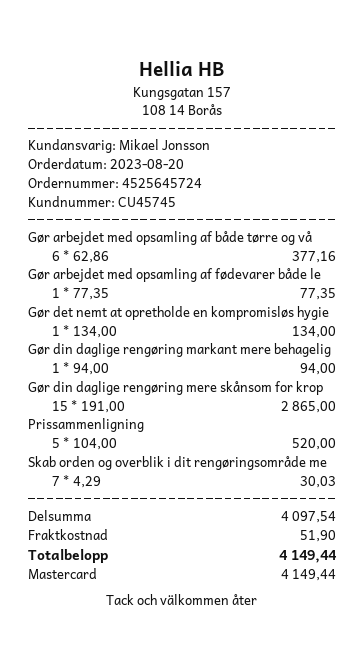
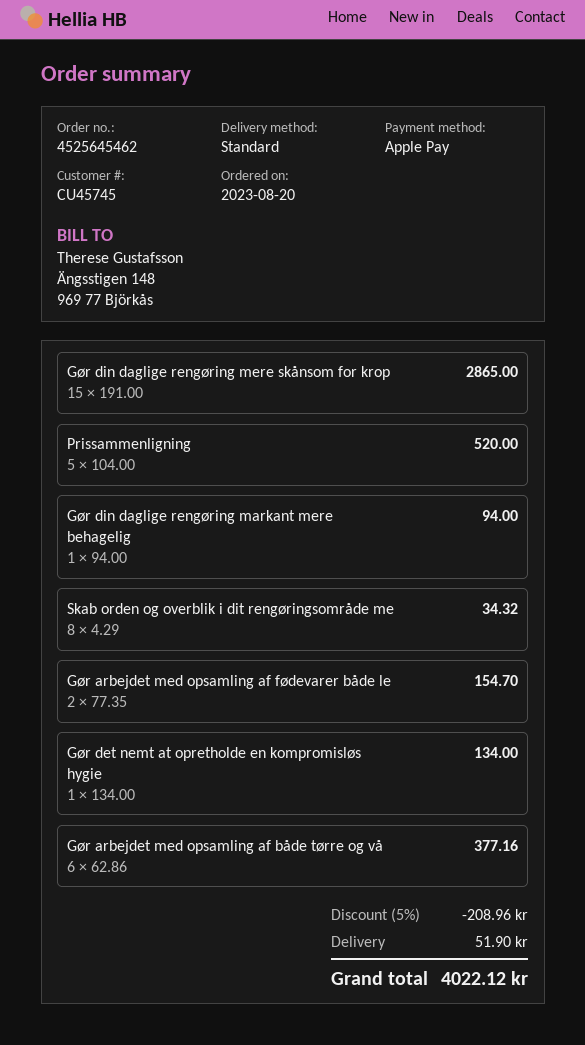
order number: 4525645724 -> 4525645462
payment method: Mastercard -> Apple Pay
Gør arbejdet med opsamling af fødevarer både le: 1 x 77.35 = 77.35 -> 2 x 77.35 = 154.70
Skab orden og overblik i dit rengøringsområde me: 7 x 4.29 = 30.03 -> 8 x 4.29 = 34.32
discount: none -> 5% = 208.96
total: 4149.44 -> 4022.12

